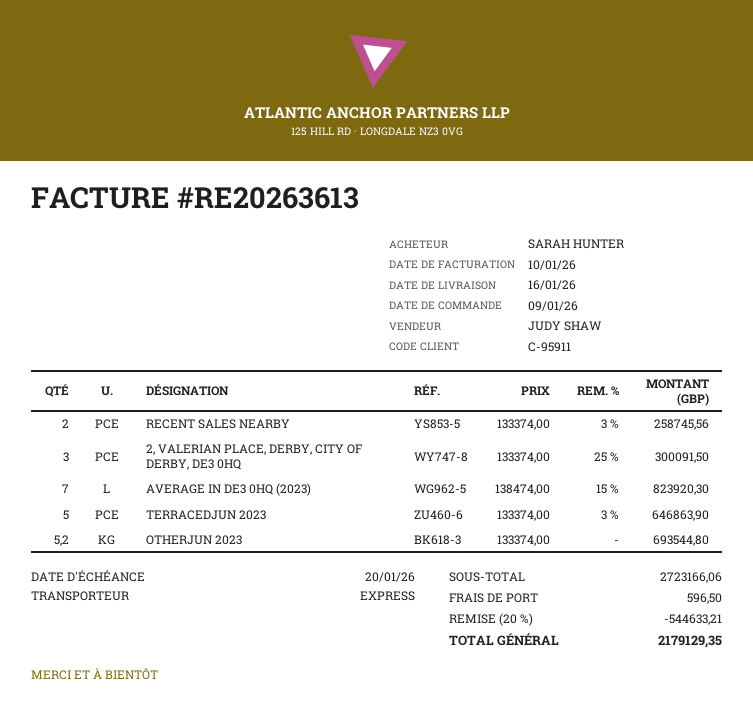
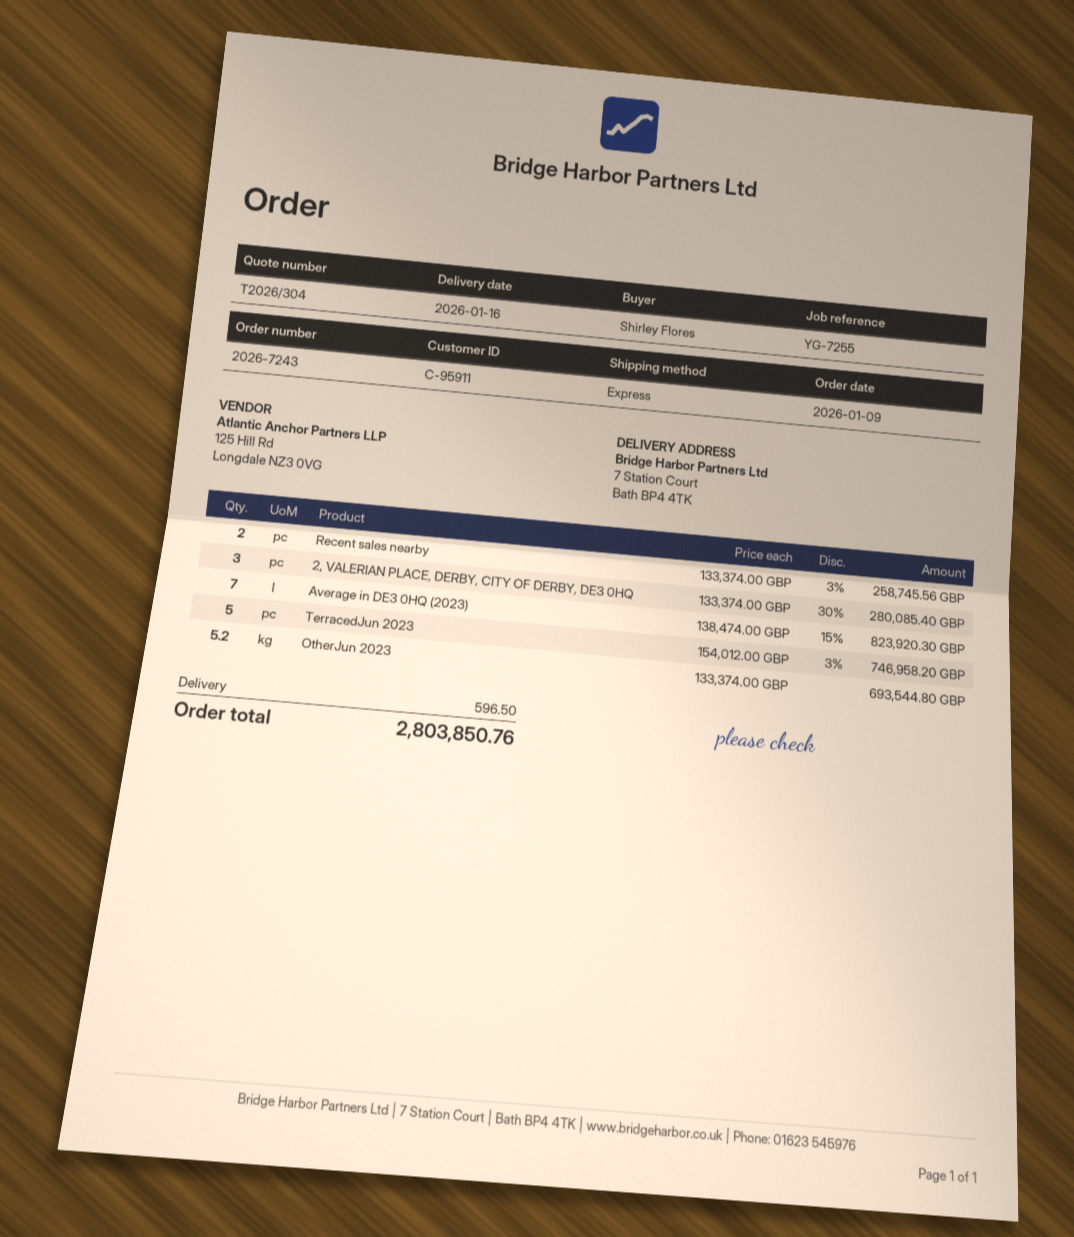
ordered by: SARAH HUNTER -> Shirley Flores
2, VALERIAN PLACE, DERBY, CITY OF DERBY, DE3 0HQ: 3 x 133374.00 - 25% = 300091.50 -> 3 x 133374.00 - 30% = 280085.40
TERRACEDJUN 2023: 5 x 133374.00 - 3% = 646863.90 -> 5 x 154012.00 - 3% = 746958.20
discount: 20% = 544633.21 -> none
total: 2179129.35 -> 2803850.76

